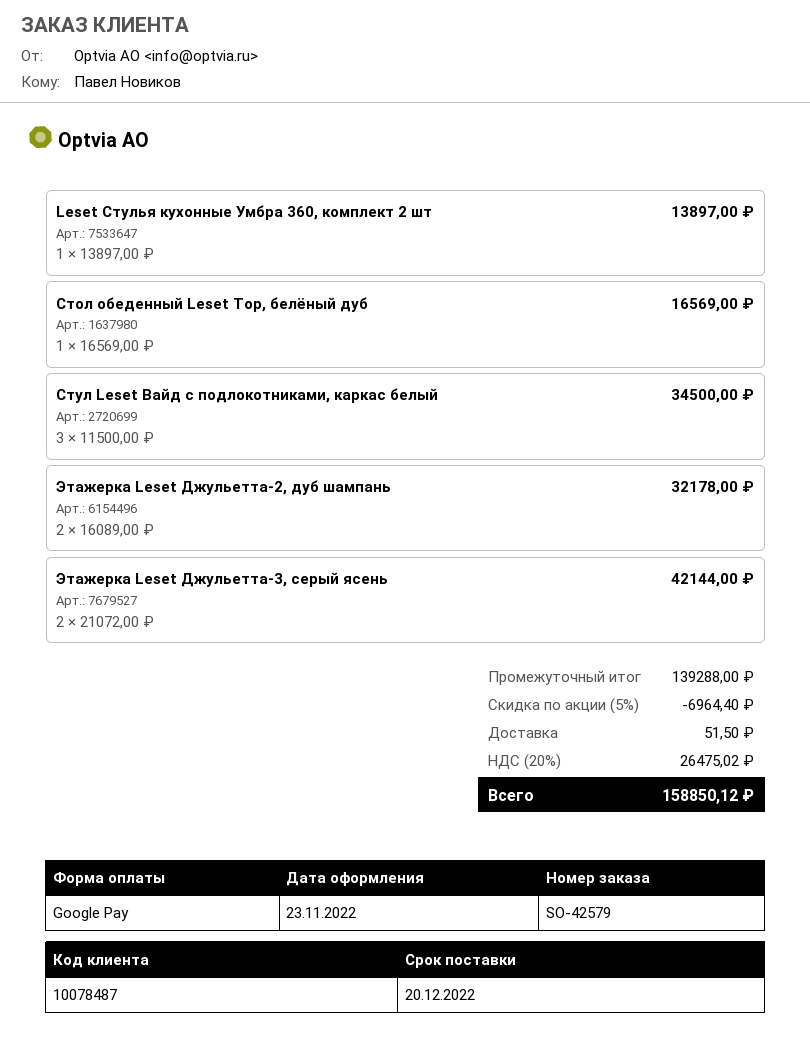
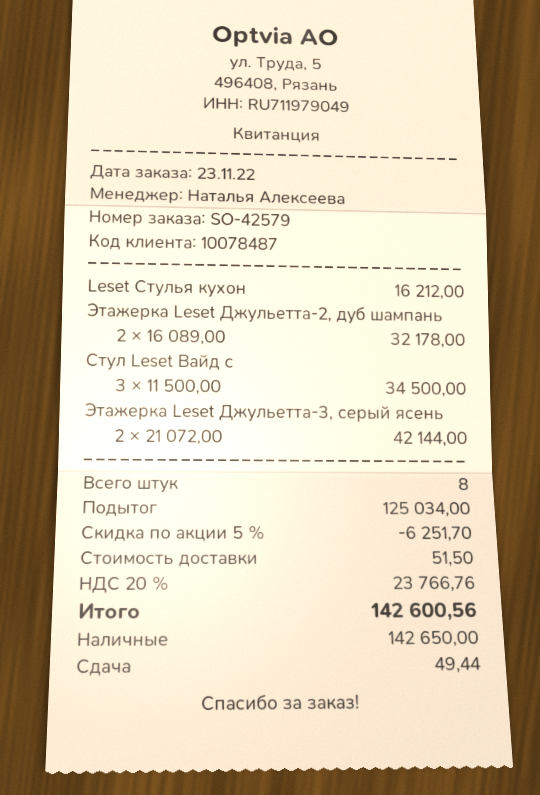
payment method: Google Pay -> cash
Leset Стулья кухонные Умбра 360, комплект 2 шт: 1 x 13897.00 = 13897.00 -> 1 x 16212.00 = 16212.00
Стол обеденный Leset Тор, белёный дуб: 1 x 16569.00 = 16569.00 -> none
subtotal: 139288.00 -> 125034.00
discount: 5% = 6964.40 -> 5% = 6251.70
tax: 20% = 26475.02 -> 20% = 23766.76
total: 158850.12 -> 142600.56

